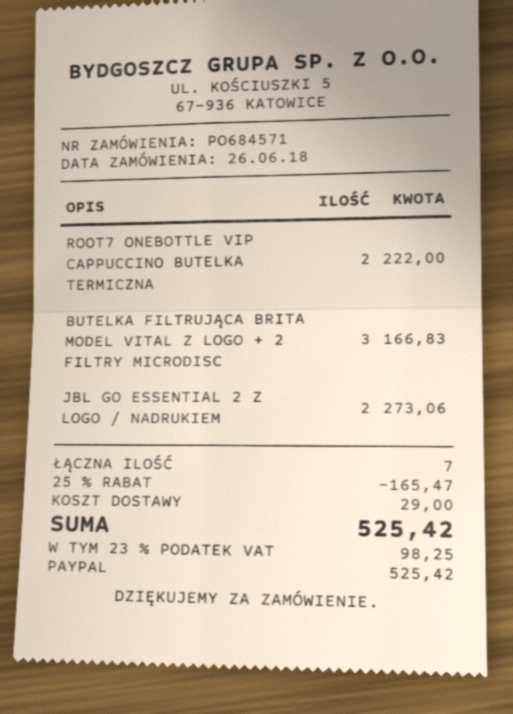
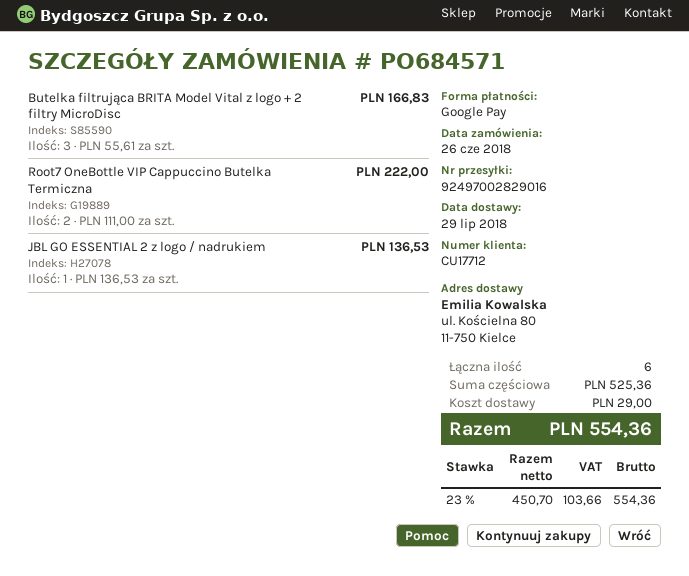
payment method: PayPal -> Google Pay
JBL GO ESSENTIAL 2 Z LOGO / NADRUKIEM: 2 for 273.06 -> 1 for 136.53
total quantity: 7 -> 6
discount: 25% = 165.47 -> none
tax: 23% = 98.25 -> 23% = 103.66
total: 525.42 -> 554.36

